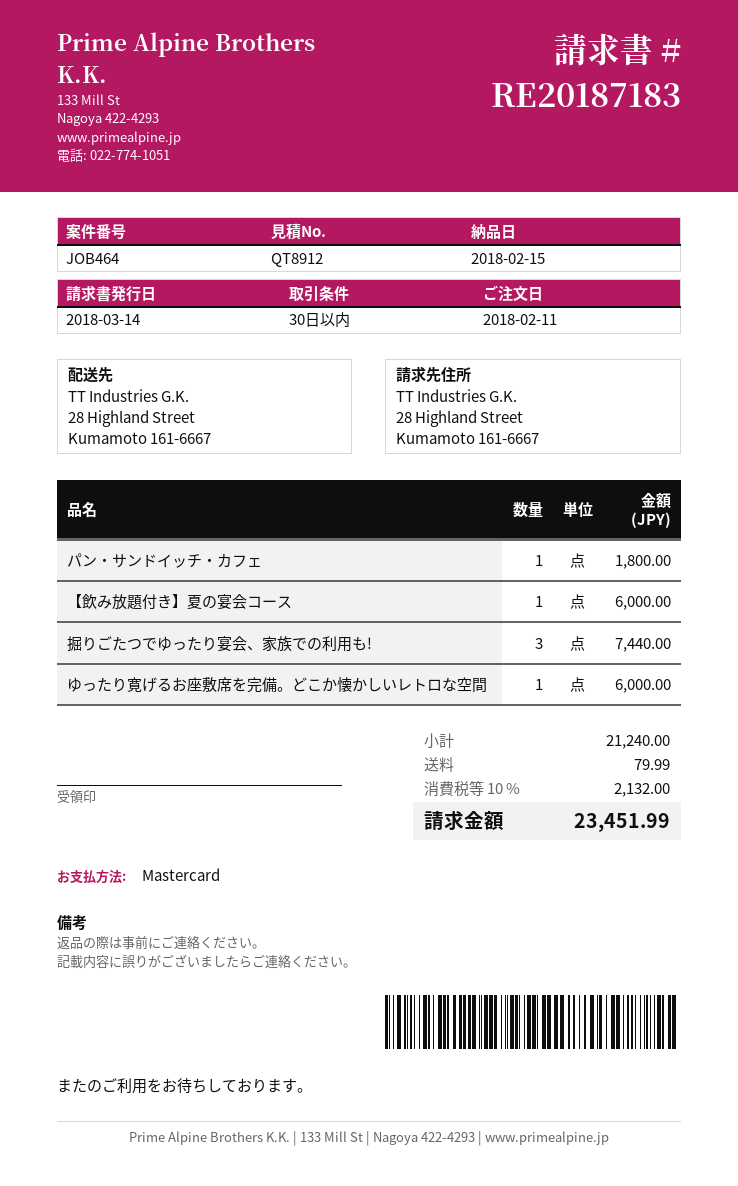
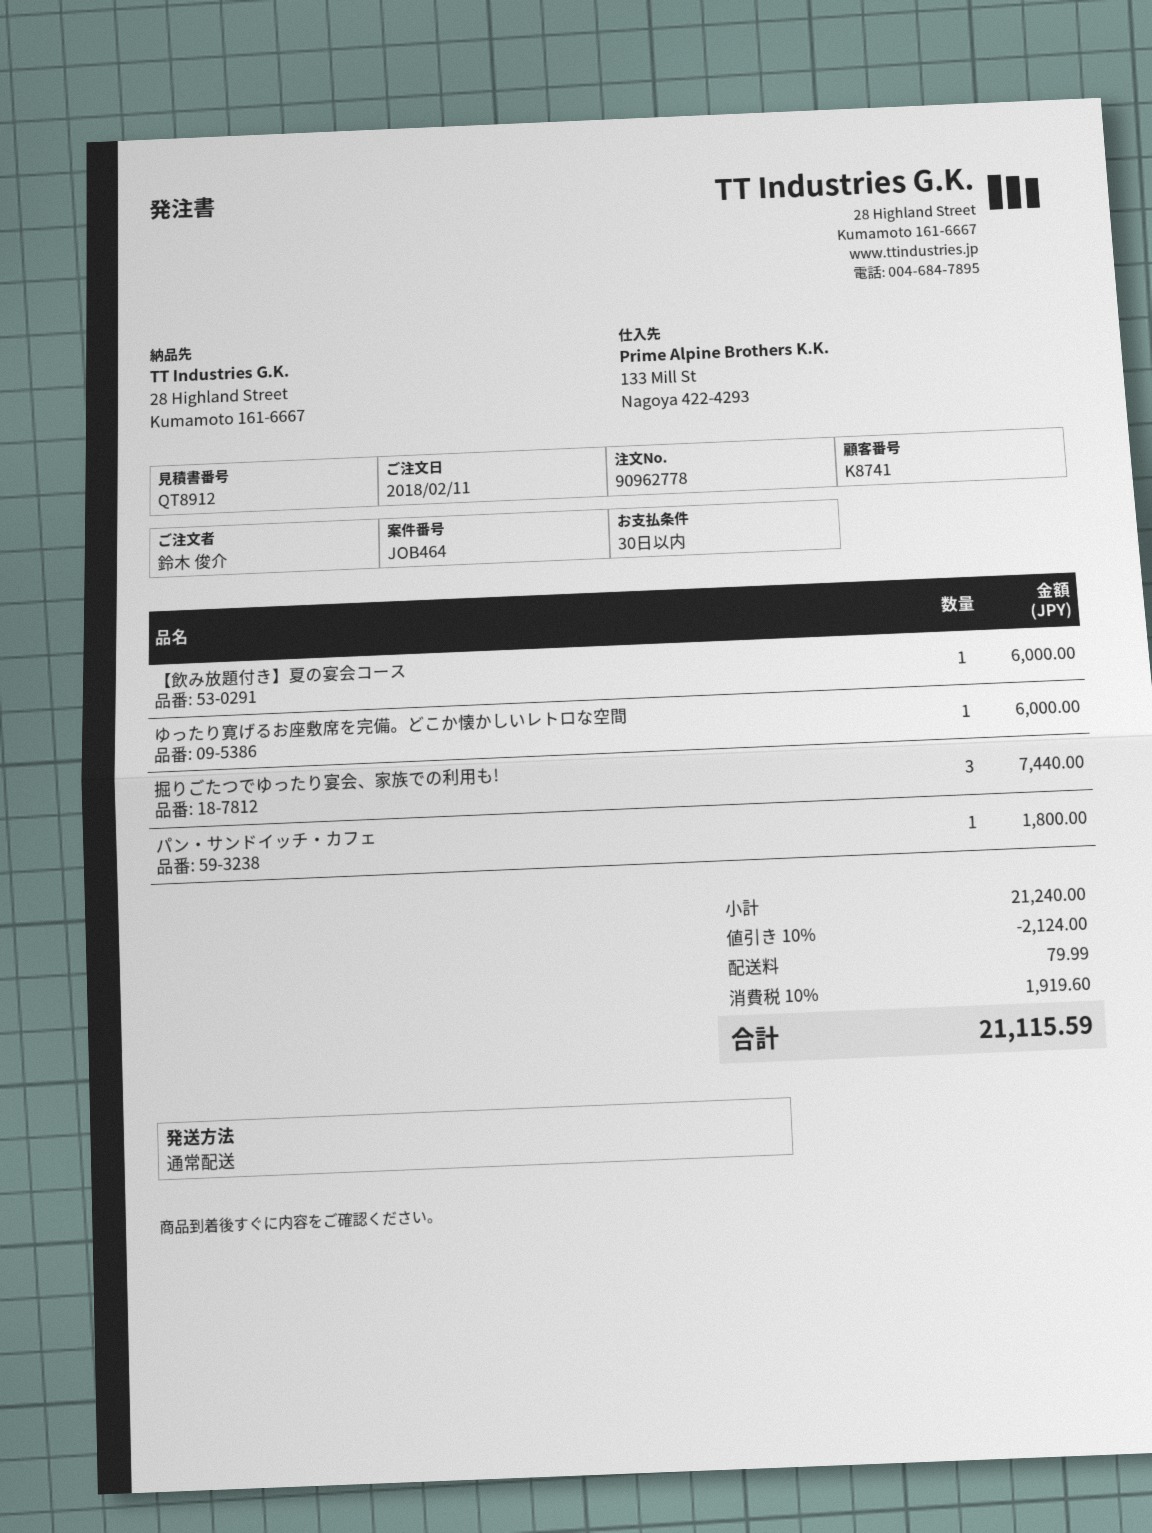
discount: none -> 10% = 2124.00
tax: 10% = 2132.00 -> 10% = 1919.60
total: 23451.99 -> 21115.59

